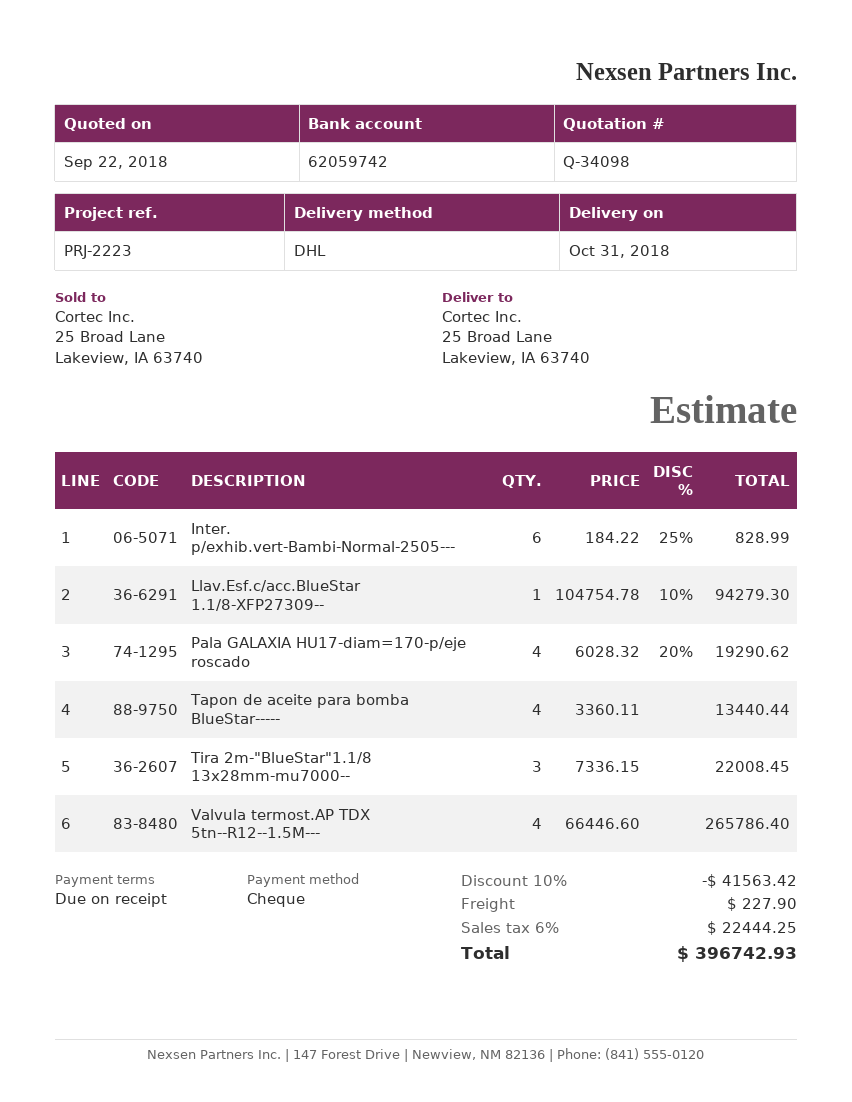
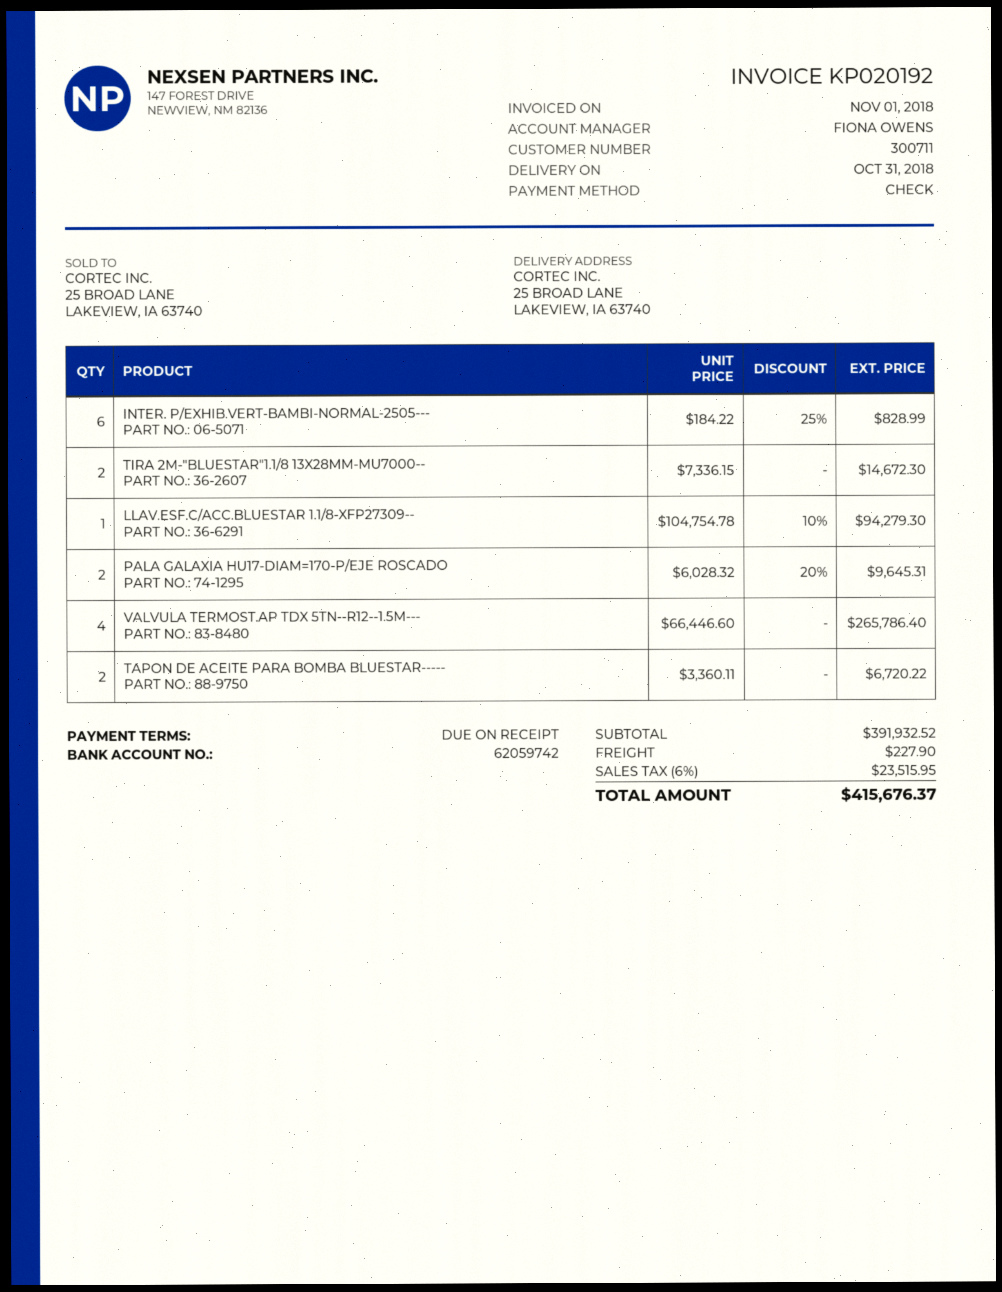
Pala GALAXIA HU17-diam=170-p/eje roscado: 4 x 6028.32 - 20% = 19290.62 -> 2 x 6028.32 - 20% = 9645.31
Tapon de aceite para bomba BlueStar-----: 4 x 3360.11 = 13440.44 -> 2 x 3360.11 = 6720.22
Tira 2m-"BlueStar"1.1/8 13x28mm-mu7000--: 3 x 7336.15 = 22008.45 -> 2 x 7336.15 = 14672.30
discount: 10% = 41563.42 -> none
tax: 6% = 22444.25 -> 6% = 23515.95
total: 396742.93 -> 415676.37

